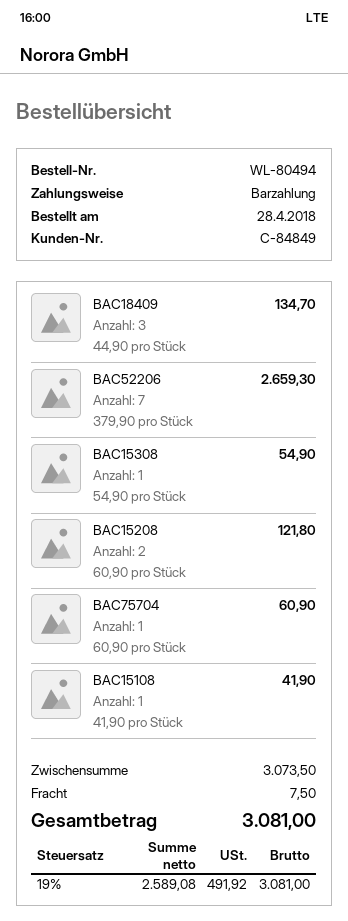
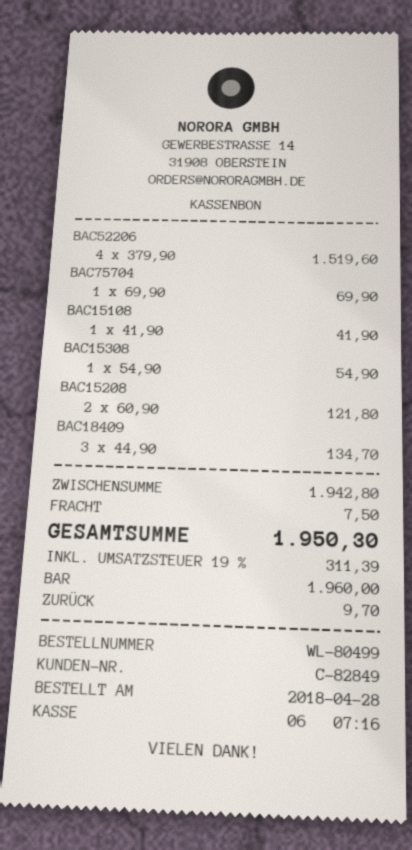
order number: WL-80494 -> WL-80499
customer number: C-84849 -> C-82849
BAC52206: 7 x 379.90 = 2659.30 -> 4 x 379.90 = 1519.60
BAC75704: 1 x 60.90 = 60.90 -> 1 x 69.90 = 69.90
subtotal: 3073.50 -> 1942.80
tax: 19% = 491.92 -> 19% = 311.39
total: 3081.00 -> 1950.30

